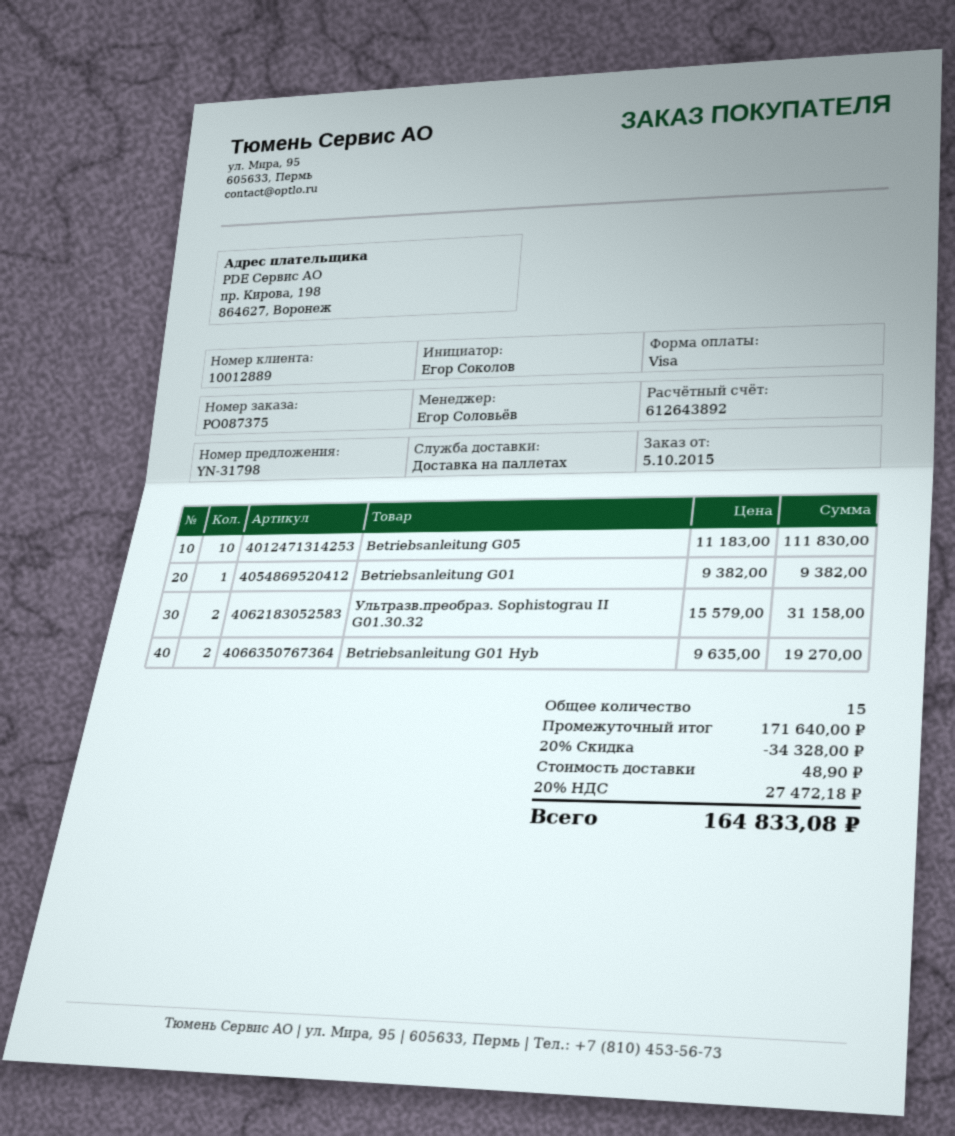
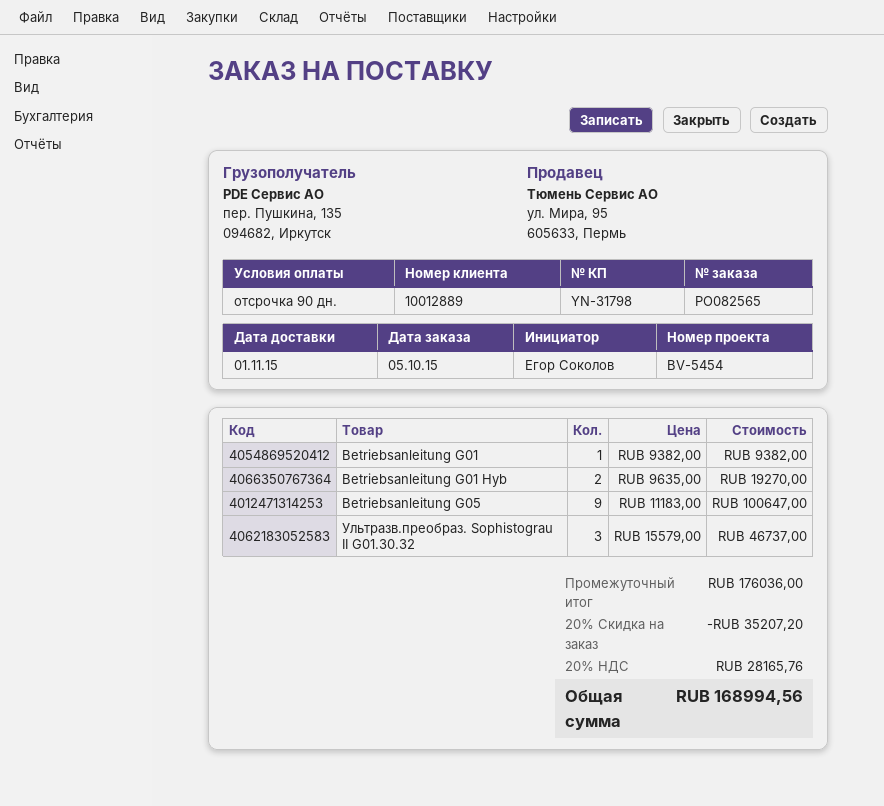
order number: PO087375 -> PO082565
Betriebsanleitung G05: 10 x 11183.00 = 111830.00 -> 9 x 11183.00 = 100647.00
Ультразв.преобраз. Sophistograu II G01.30.32: 2 x 15579.00 = 31158.00 -> 3 x 15579.00 = 46737.00
subtotal: 171640.00 -> 176036.00
discount: 20% = 34328.00 -> 20% = 35207.20
shipping: 48.90 -> none
tax: 20% = 27472.18 -> 20% = 28165.76
total: 164833.08 -> 168994.56

